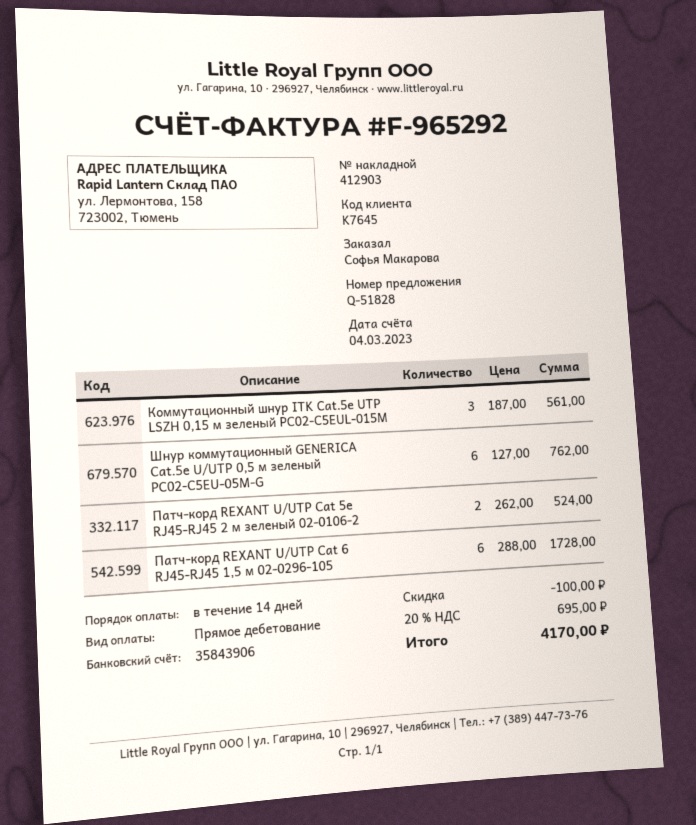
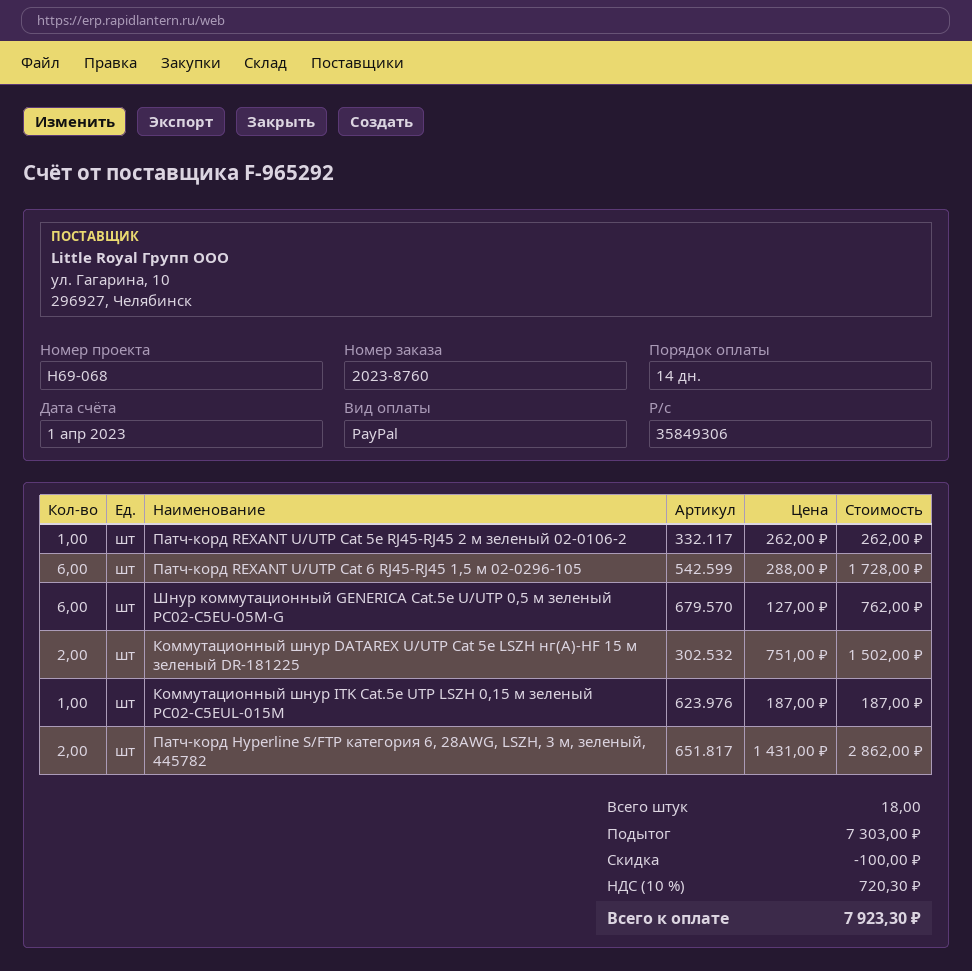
invoice date: 2023-03-04 -> 2023-04-01
payment method: direct debit -> PayPal
bank account: 35843906 -> 35849306
Коммутационный шнур ITK Cat.5e UTP LSZH 0,15 м зеленый PC02-C5EUL-015M: 3 x 187.00 = 561.00 -> 1 x 187.00 = 187.00
Патч-корд REXANT U/UTP Cat 5e RJ45-RJ45 2 м зеленый 02-0106-2: 2 x 262.00 = 524.00 -> 1 x 262.00 = 262.00
Коммутационный шнур DATAREX U/UTP Cat 5e LSZH нг(А)-HF 15 м зеленый DR-181225: none -> 2 x 751.00 = 1502.00
Патч-корд Hyperline S/FTP категория 6, 28AWG, LSZH, 3 м, зеленый, 445782: none -> 2 x 1431.00 = 2862.00
tax: 20% = 695.00 -> 10% = 720.30
total: 4170.00 -> 7923.30

